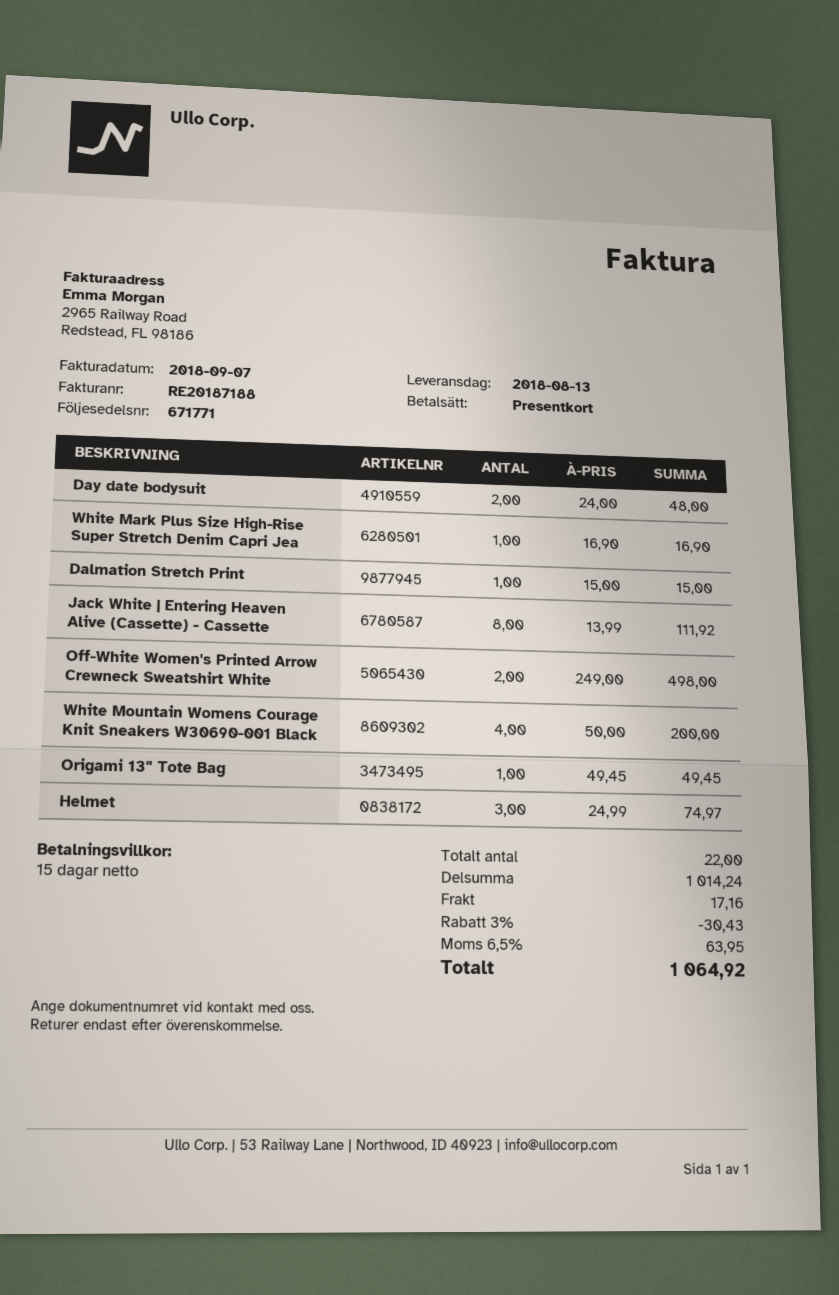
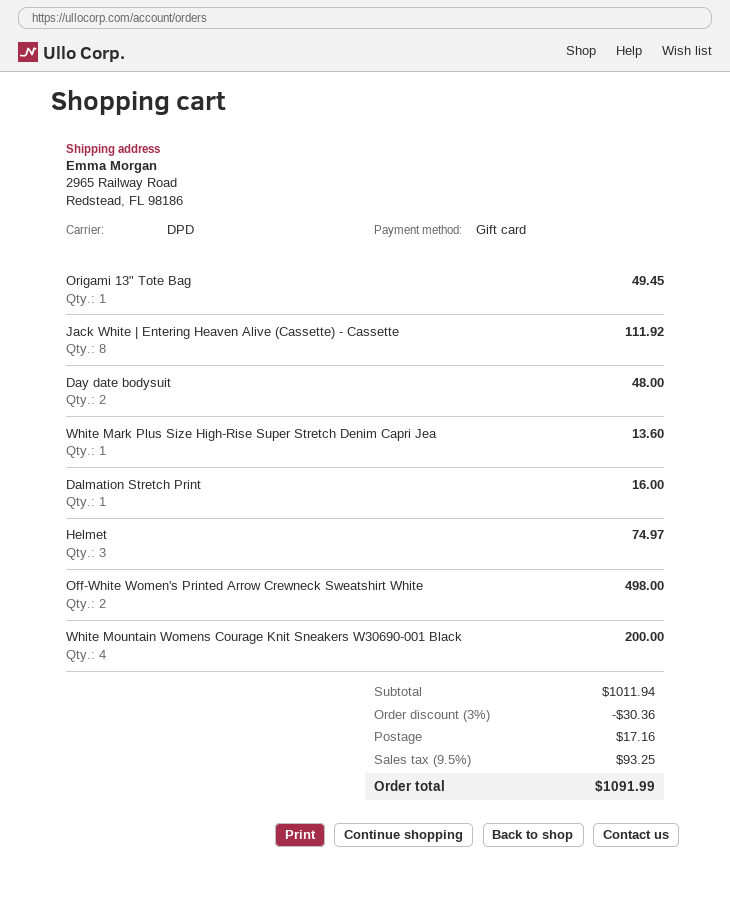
White Mark Plus Size High-Rise Super Stretch Denim Capri Jea: 1 for 16.90 -> 1 for 13.60
Dalmation Stretch Print: 1 for 15.00 -> 1 for 16.00
subtotal: 1014.24 -> 1011.94
discount: 3% = 30.43 -> 3% = 30.36
tax: 6.5% = 63.95 -> 9.5% = 93.25
total: 1064.92 -> 1091.99

